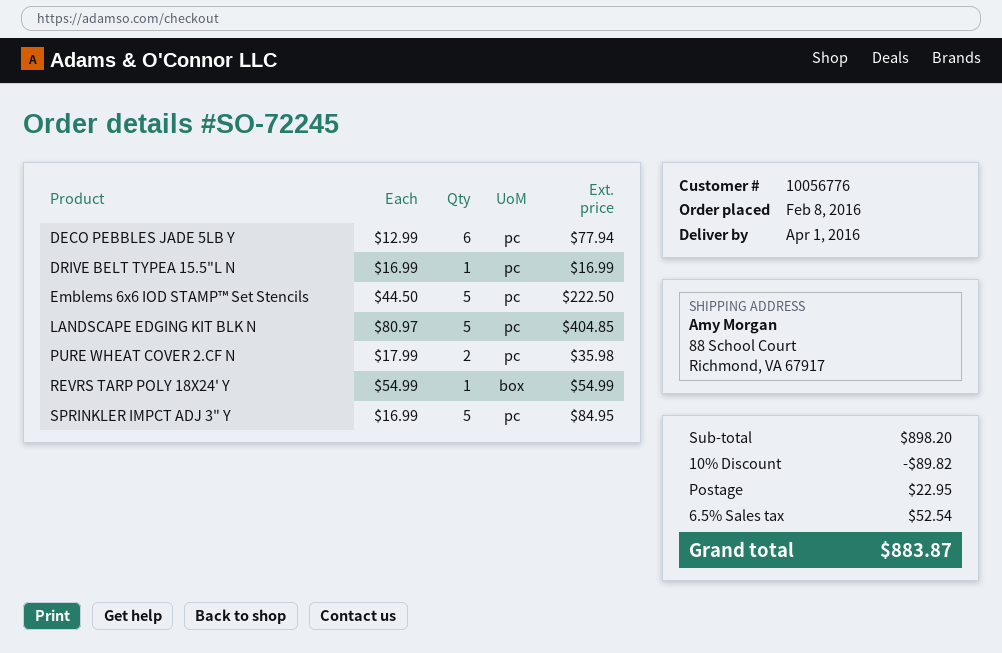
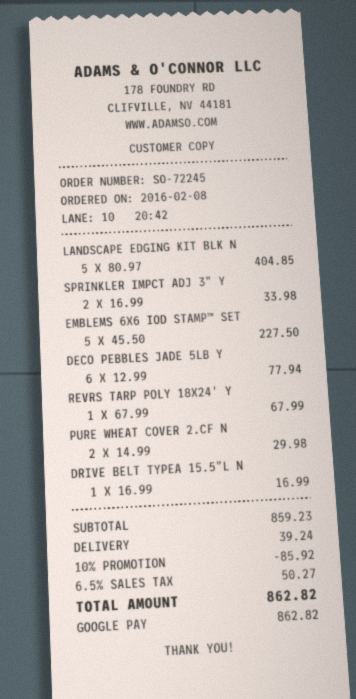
Emblems 6x6 IOD STAMP™ Set Stencils: 5 x 44.50 = 222.50 -> 5 x 45.50 = 227.50
PURE WHEAT COVER 2.CF N: 2 x 17.99 = 35.98 -> 2 x 14.99 = 29.98
REVRS TARP POLY 18X24' Y: 1 x 54.99 = 54.99 -> 1 x 67.99 = 67.99
SPRINKLER IMPCT ADJ 3" Y: 5 x 16.99 = 84.95 -> 2 x 16.99 = 33.98
subtotal: 898.20 -> 859.23
discount: 10% = 89.82 -> 10% = 85.92
shipping: 22.95 -> 39.24
tax: 6.5% = 52.54 -> 6.5% = 50.27
total: 883.87 -> 862.82

